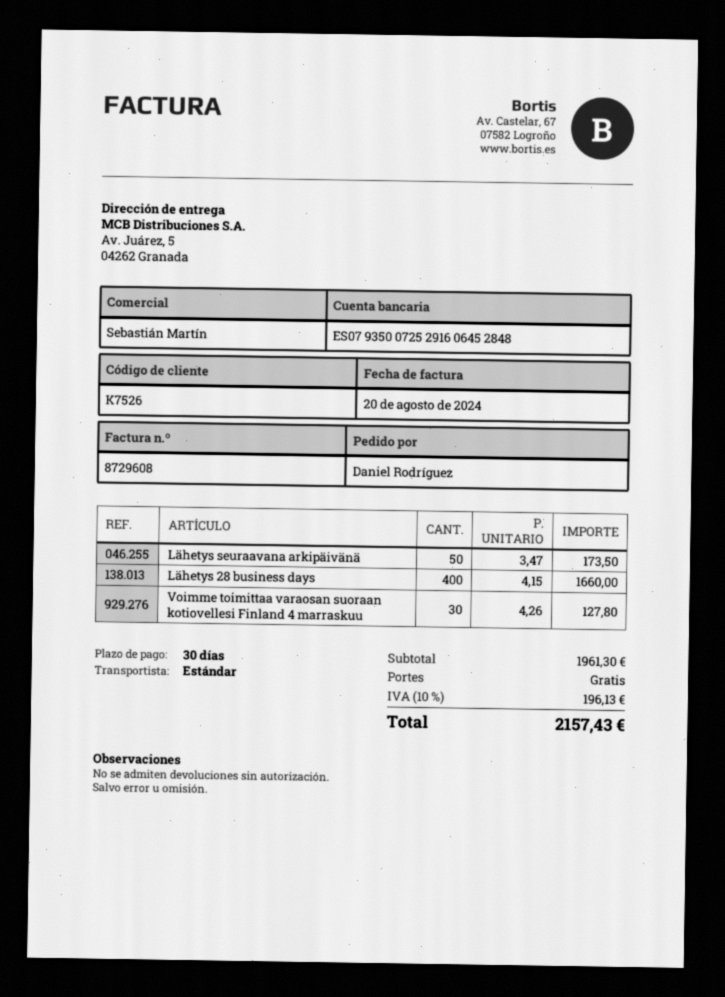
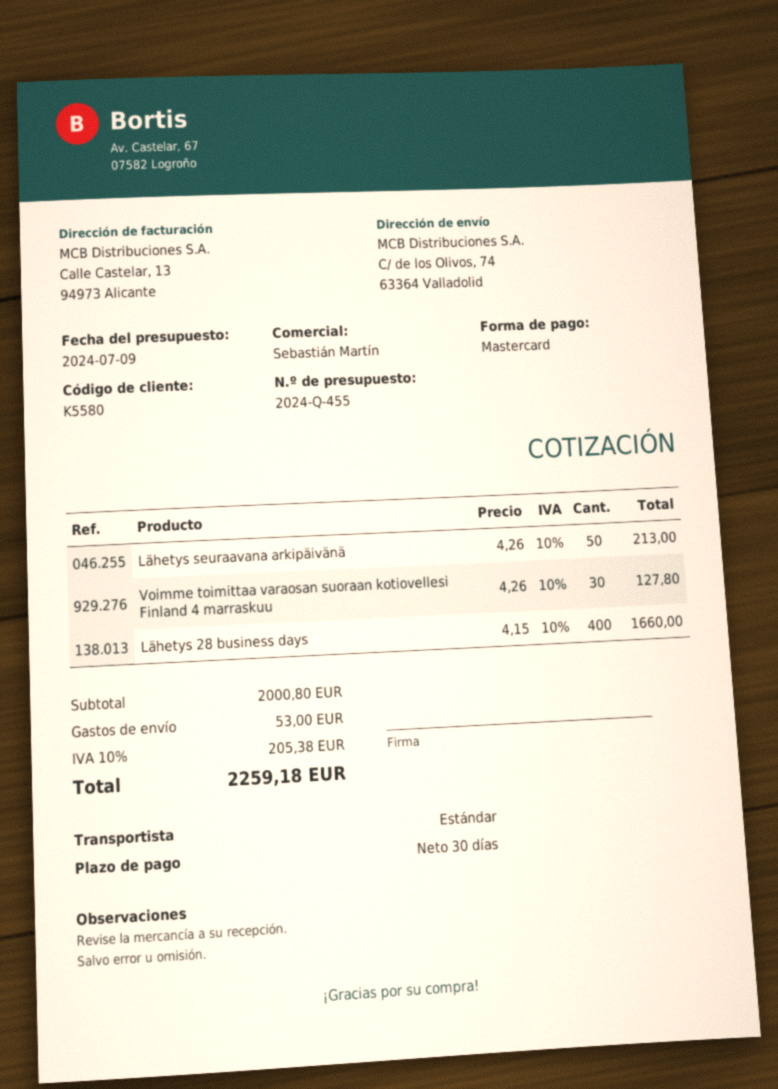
customer number: K7526 -> K5580
ship to: Av. Juárez, 5, 04262 Granada -> C/ de los Olivos, 74, 63364 Valladolid
Lähetys seuraavana arkipäivänä: 50 x 3.47 = 173.50 -> 50 x 4.26 = 213.00
subtotal: 1961.30 -> 2000.80
shipping: 0.00 -> 53.00
tax: 10% = 196.13 -> 10% = 205.38
total: 2157.43 -> 2259.18

